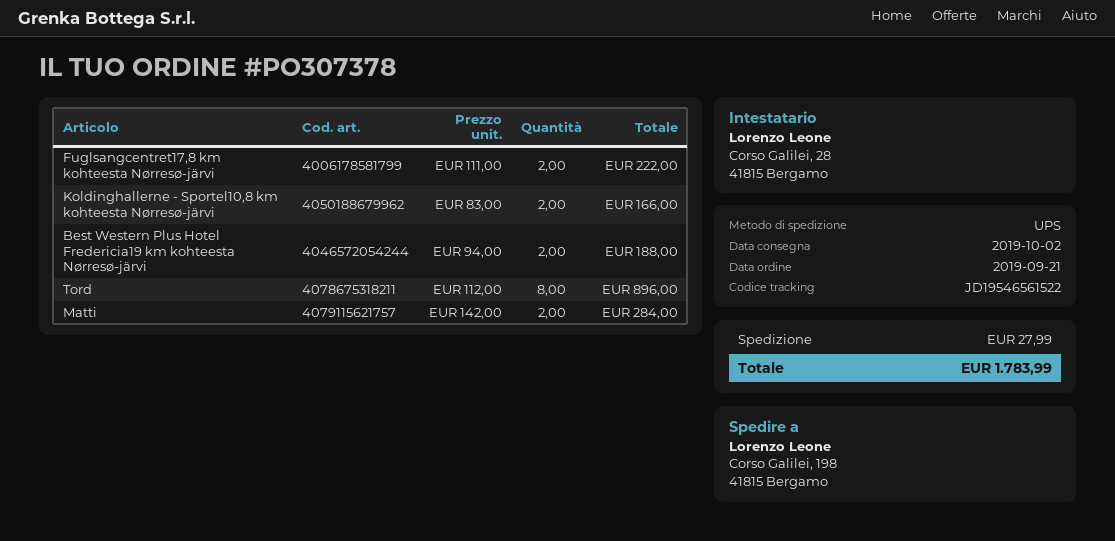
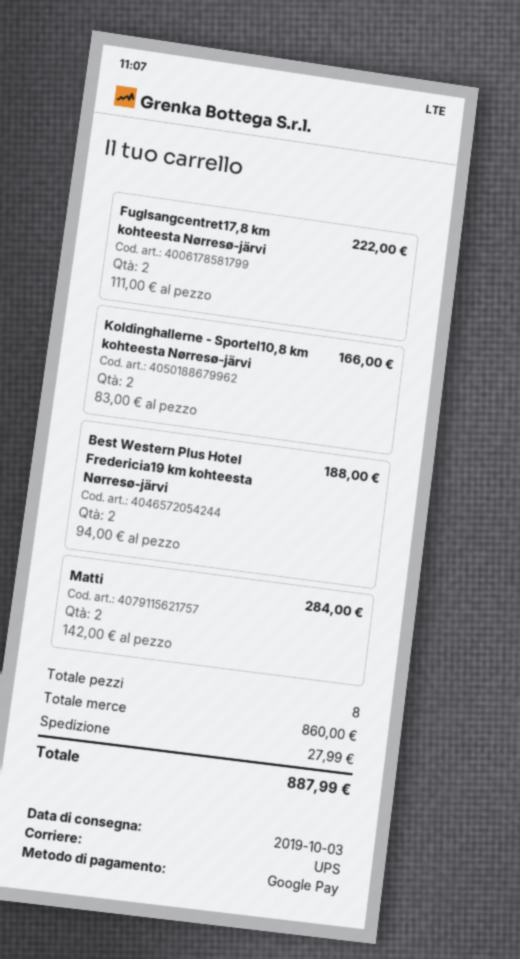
delivery date: 2019-10-02 -> 2019-10-03
Tord: 8 x 112.00 = 896.00 -> none
total: 1783.99 -> 887.99

